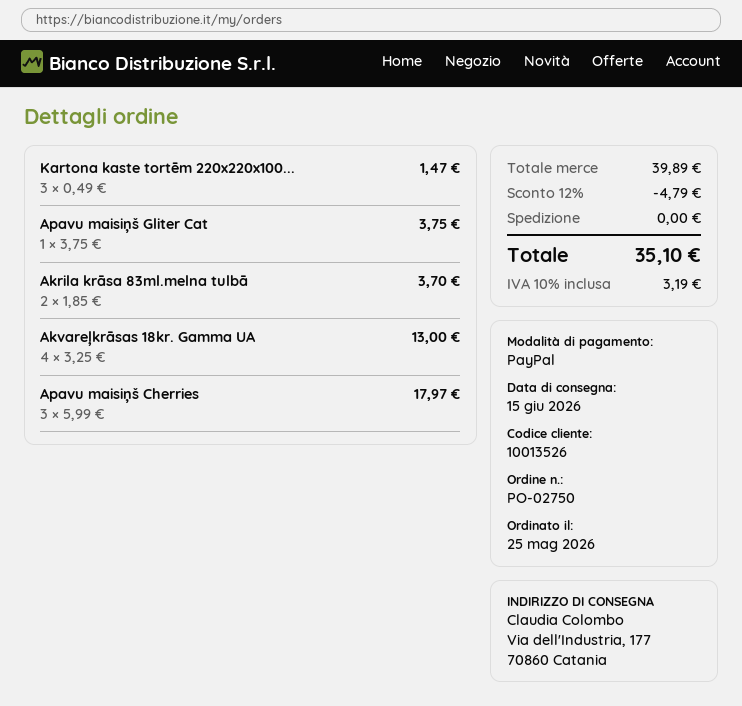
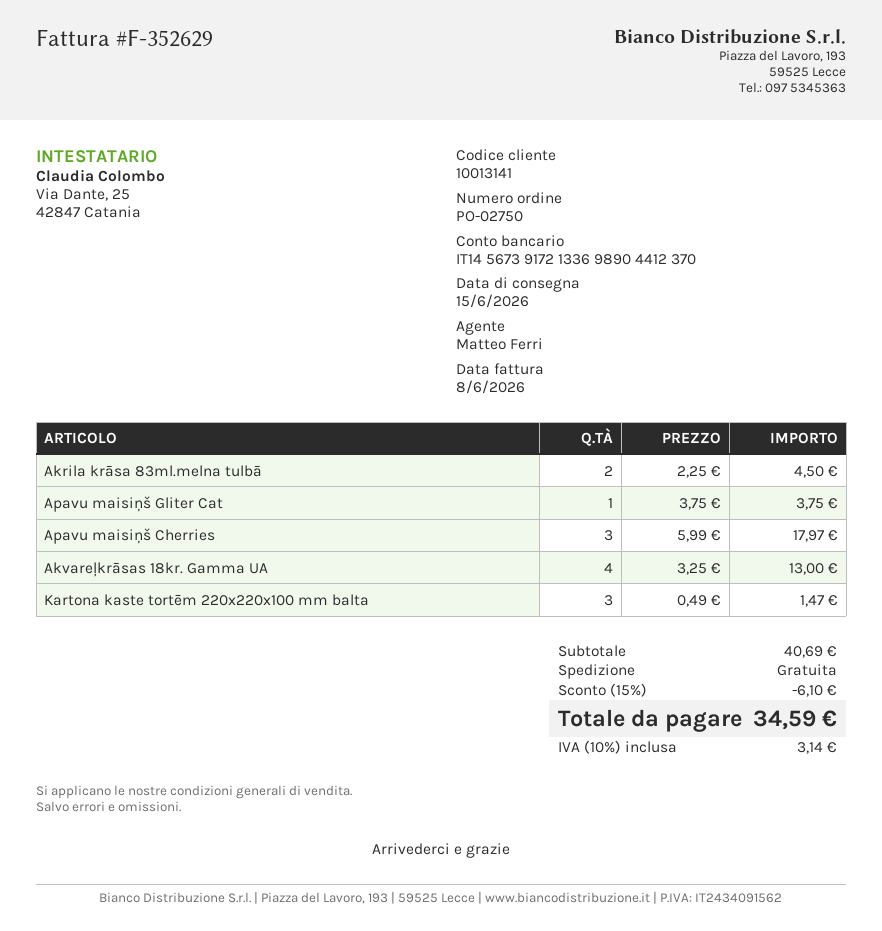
customer number: 10013526 -> 10013141
Akrila krāsa 83ml.melna tulbā: 2 x 1.85 = 3.70 -> 2 x 2.25 = 4.50
subtotal: 39.89 -> 40.69
discount: 12% = 4.79 -> 15% = 6.10
tax: 10% = 3.19 -> 10% = 3.14
total: 35.10 -> 34.59

